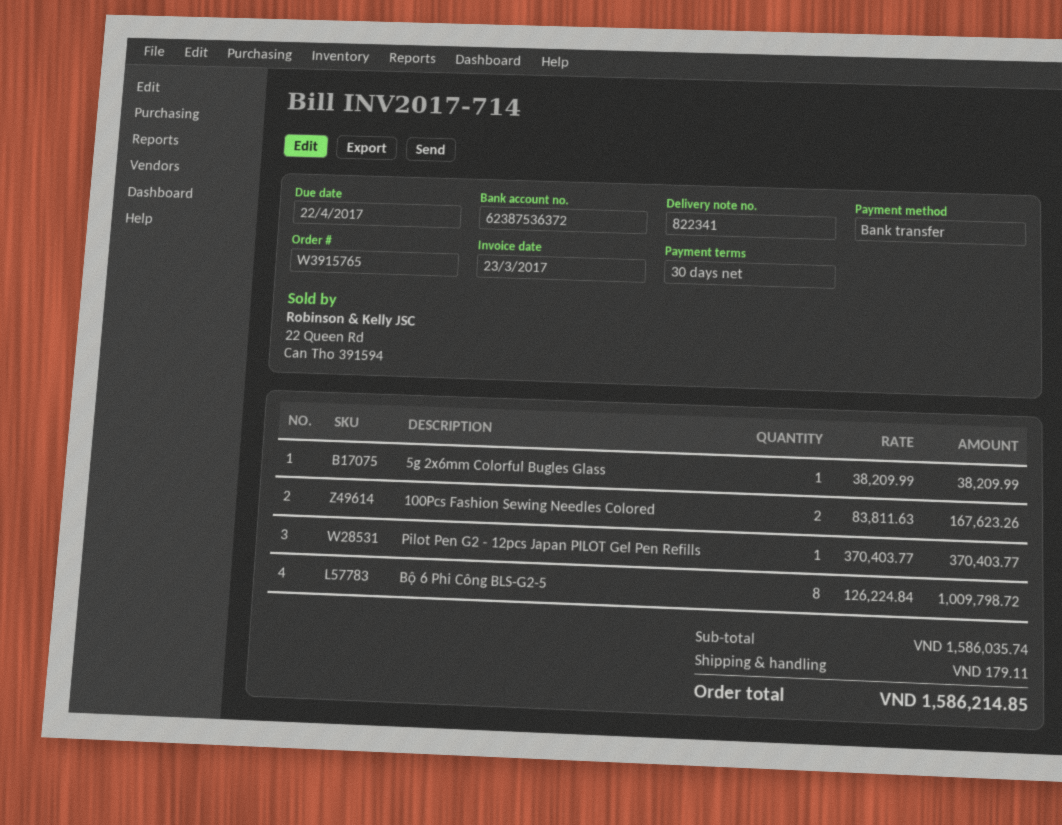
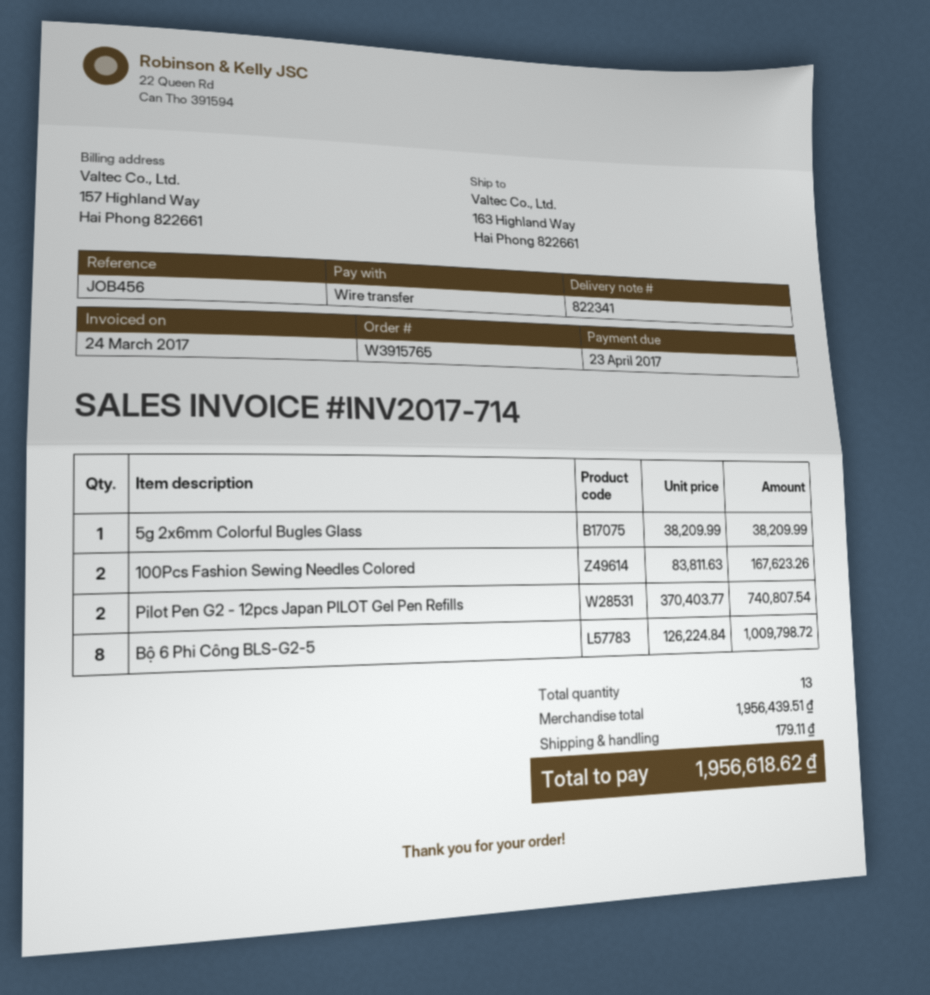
invoice date: 2017-03-23 -> 2017-03-24
due date: 2017-04-22 -> 2017-04-23
Pilot Pen G2 - 12pcs Japan PILOT Gel Pen Refills: 1 x 370403.77 = 370403.77 -> 2 x 370403.77 = 740807.54
subtotal: 1586035.74 -> 1956439.51
total: 1586214.85 -> 1956618.62

